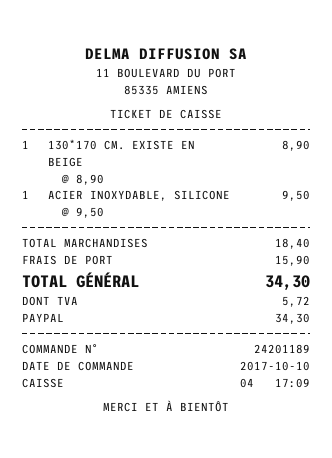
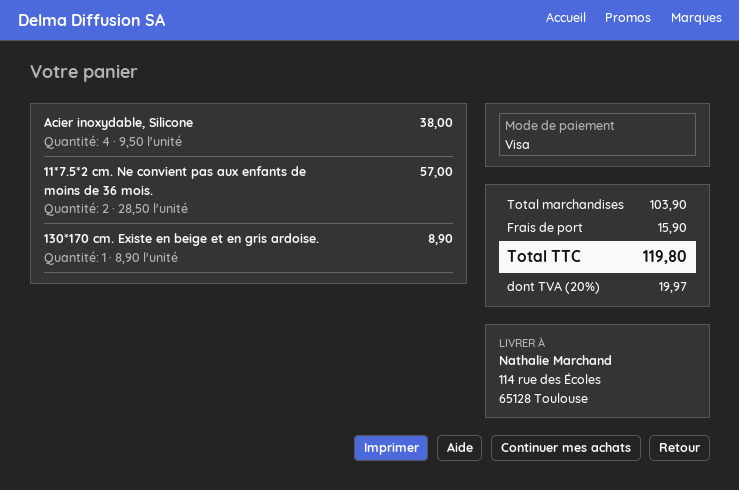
payment method: PayPal -> Visa
ACIER INOXYDABLE, SILICONE: 1 x 9.50 = 9.50 -> 4 x 9.50 = 38.00
11*7.5*2 cm. Ne convient pas aux enfants de moins de 36 mois.: none -> 2 x 28.50 = 57.00
subtotal: 18.40 -> 103.90
tax: 5.72 -> 19.97
total: 34.30 -> 119.80

